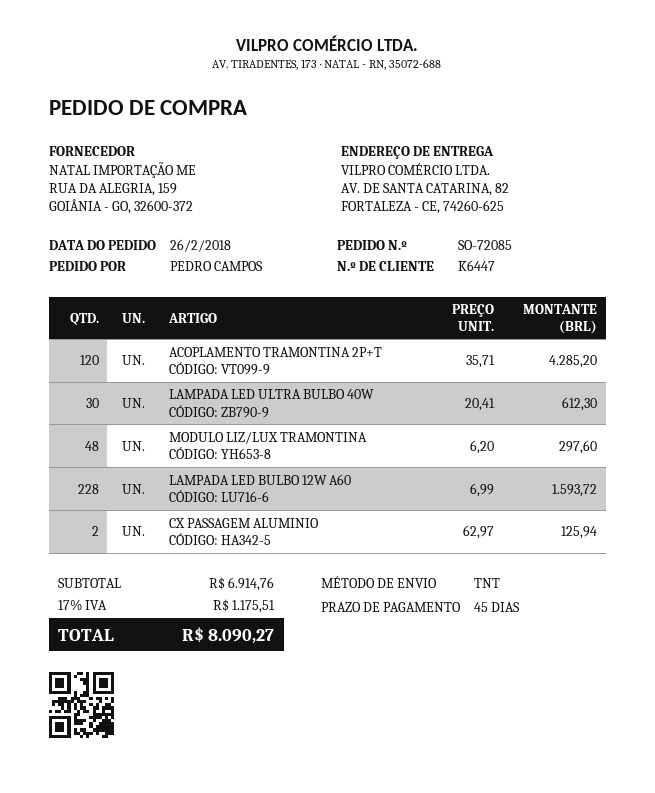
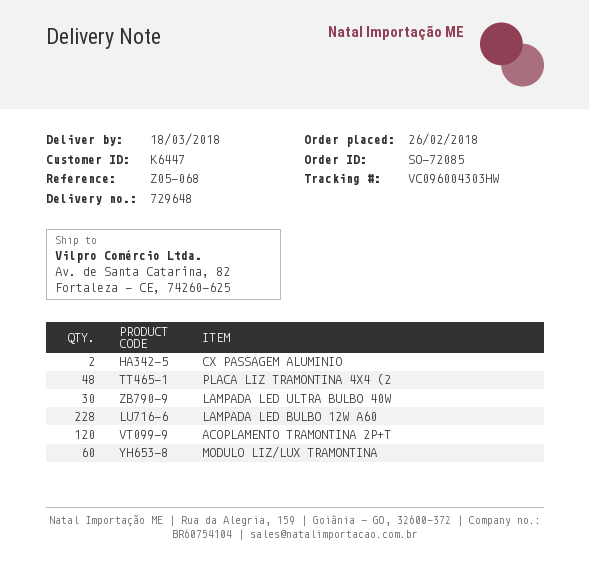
MODULO LIZ/LUX TRAMONTINA: 48 -> 60
PLACA LIZ TRAMONTINA 4X4 (2: none -> 48

